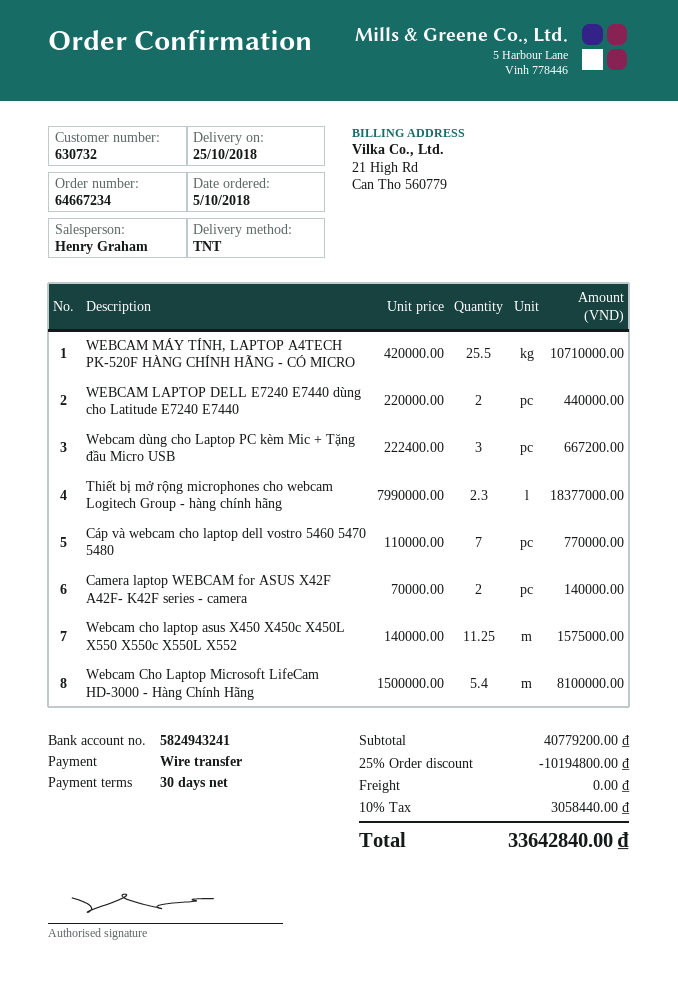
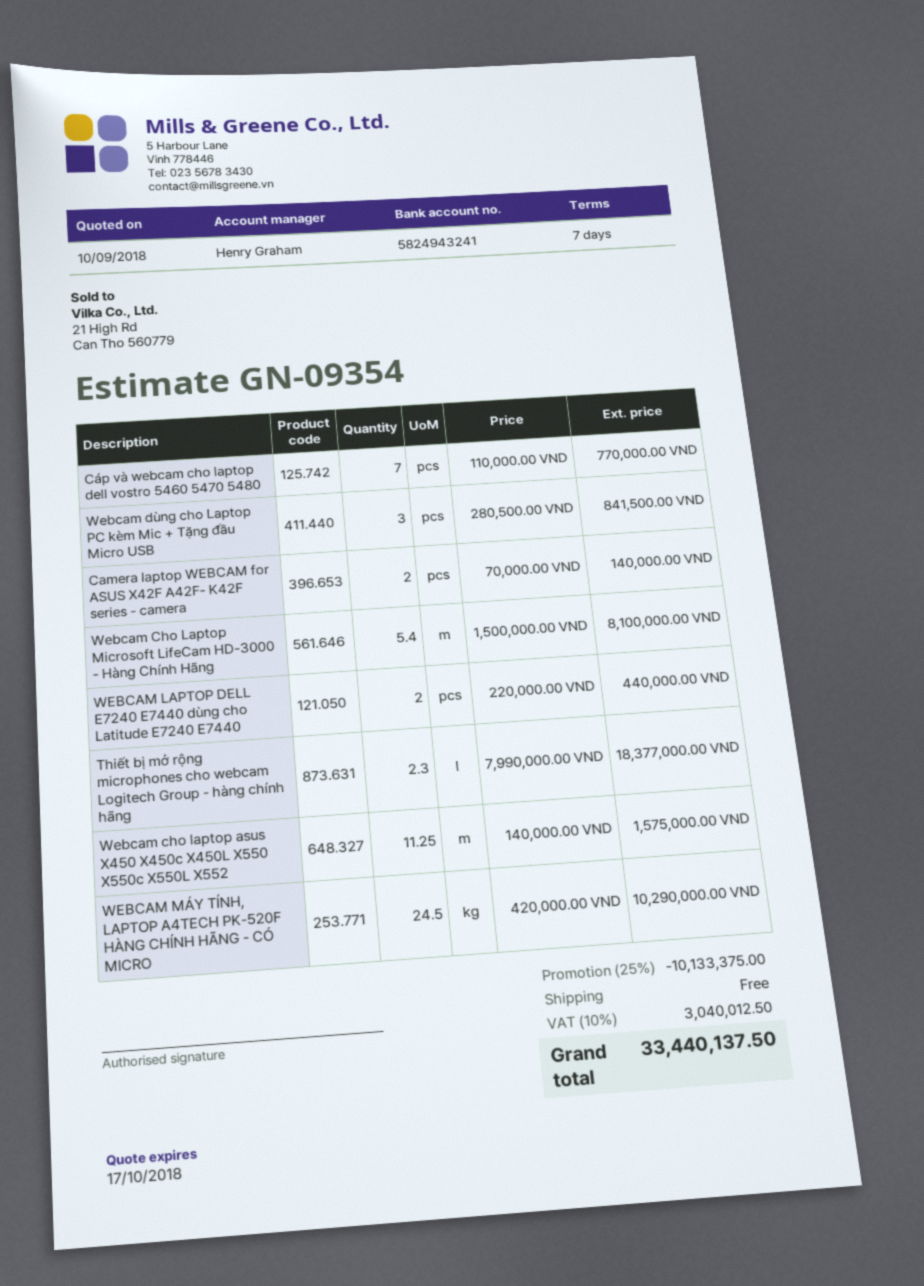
payment terms: 30 days -> 7 days
WEBCAM MÁY TÍNH, LAPTOP A4TECH PK-520F HÀNG CHÍNH HÃNG - CÓ MICRO: 25.5 x 420000.00 = 10710000.00 -> 24.5 x 420000.00 = 10290000.00
Webcam dùng cho Laptop PC kèm Mic + Tặng đầu Micro USB: 3 x 222400.00 = 667200.00 -> 3 x 280500.00 = 841500.00
discount: 25% = 10194800.00 -> 25% = 10133375.00
tax: 10% = 3058440.00 -> 10% = 3040012.50
total: 33642840.00 -> 33440137.50

